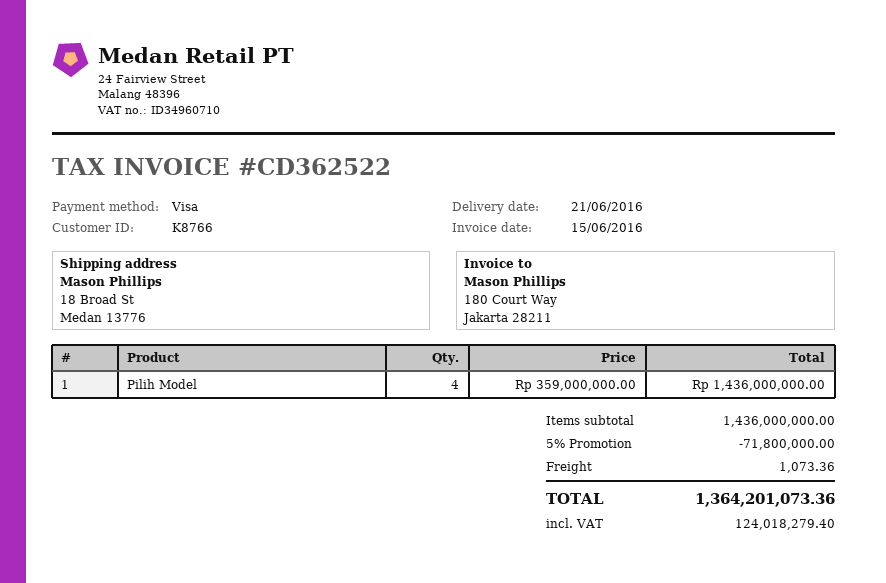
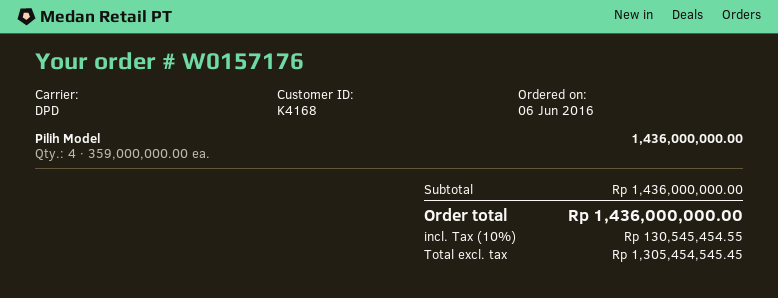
customer number: K8766 -> K4168
discount: 5% = 71800000.00 -> none
shipping: 1073.36 -> none
tax: 124018279.40 -> 130545454.55
total: 1364201073.36 -> 1436000000.00

